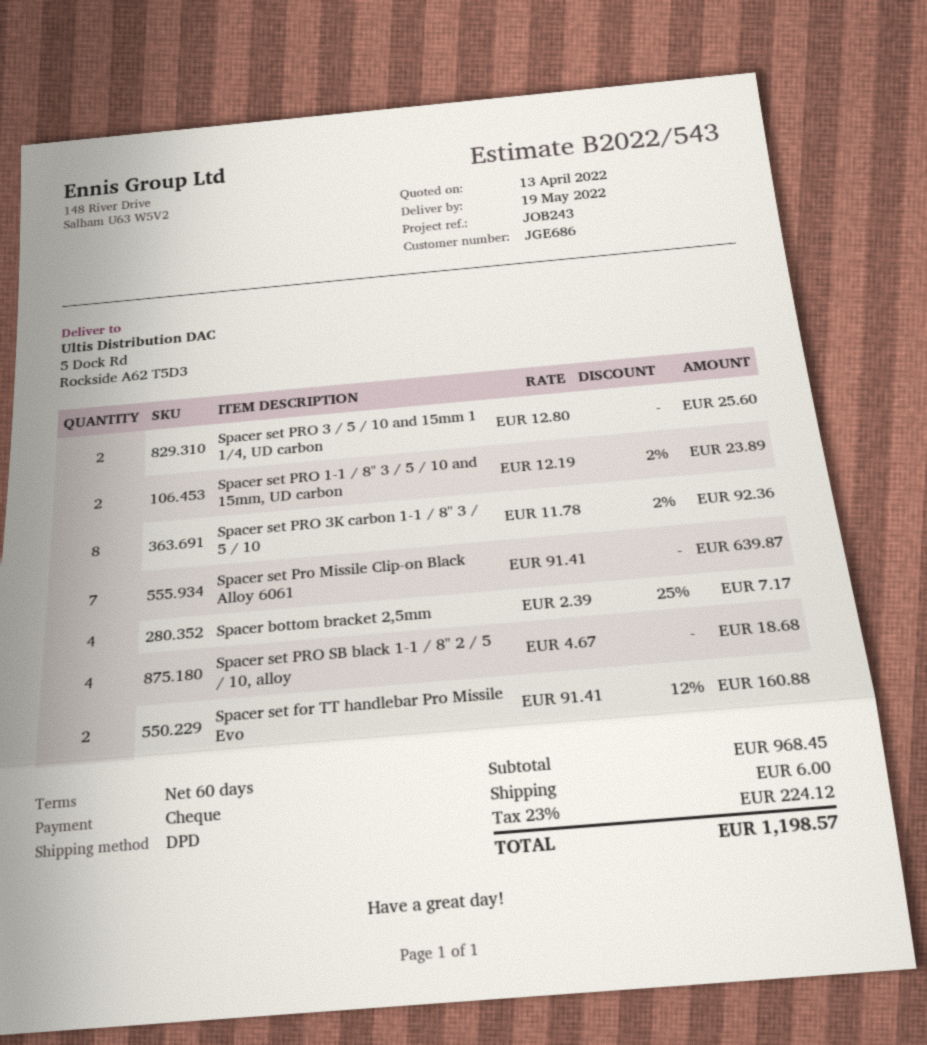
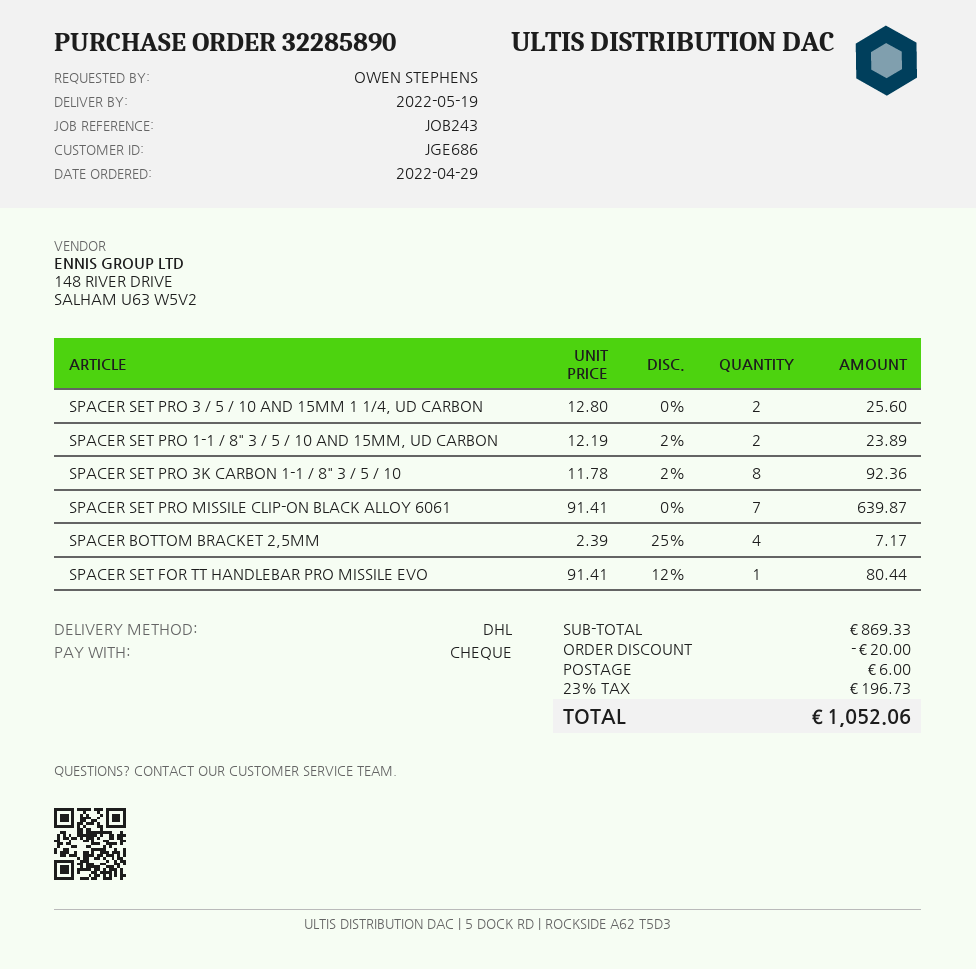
shipping method: DPD -> DHL
Spacer set PRO SB black 1-1 / 8" 2 / 5 / 10, alloy: 4 x 4.67 = 18.68 -> none
Spacer set for TT handlebar Pro Missile Evo: 2 x 91.41 - 12% = 160.88 -> 1 x 91.41 - 12% = 80.44
subtotal: 968.45 -> 869.33
discount: none -> 20.00
tax: 23% = 224.12 -> 23% = 196.73
total: 1198.57 -> 1052.06

